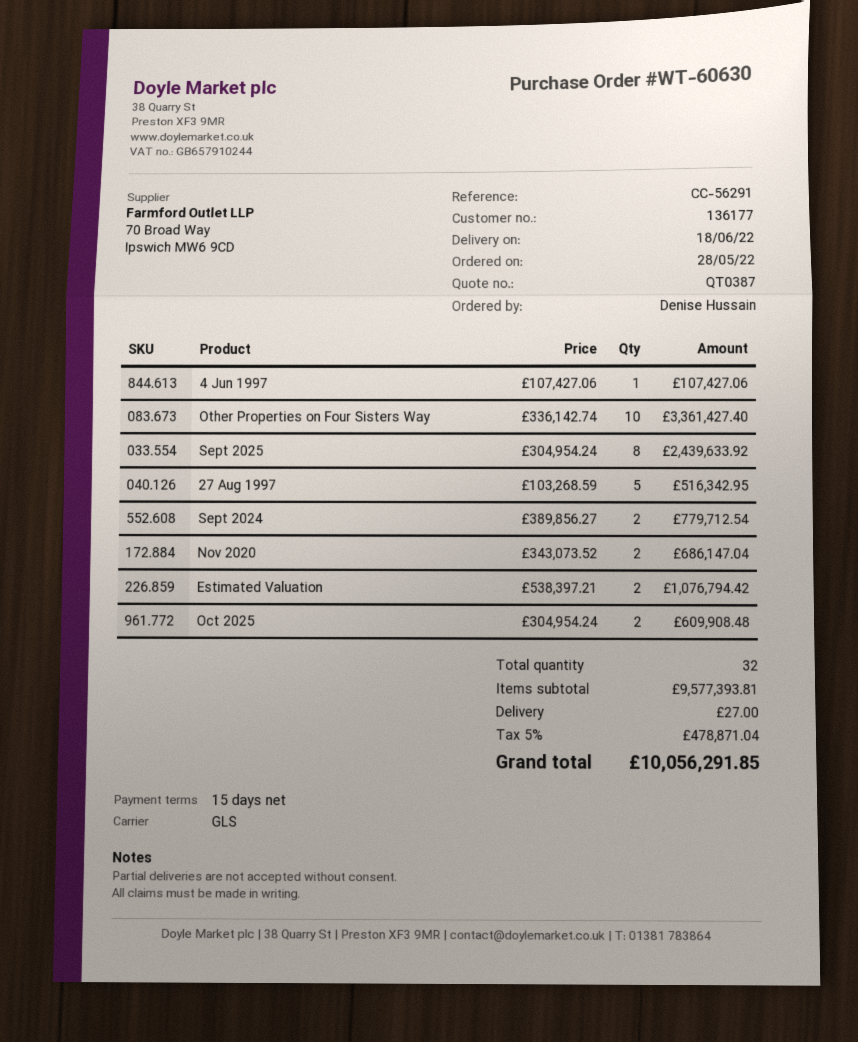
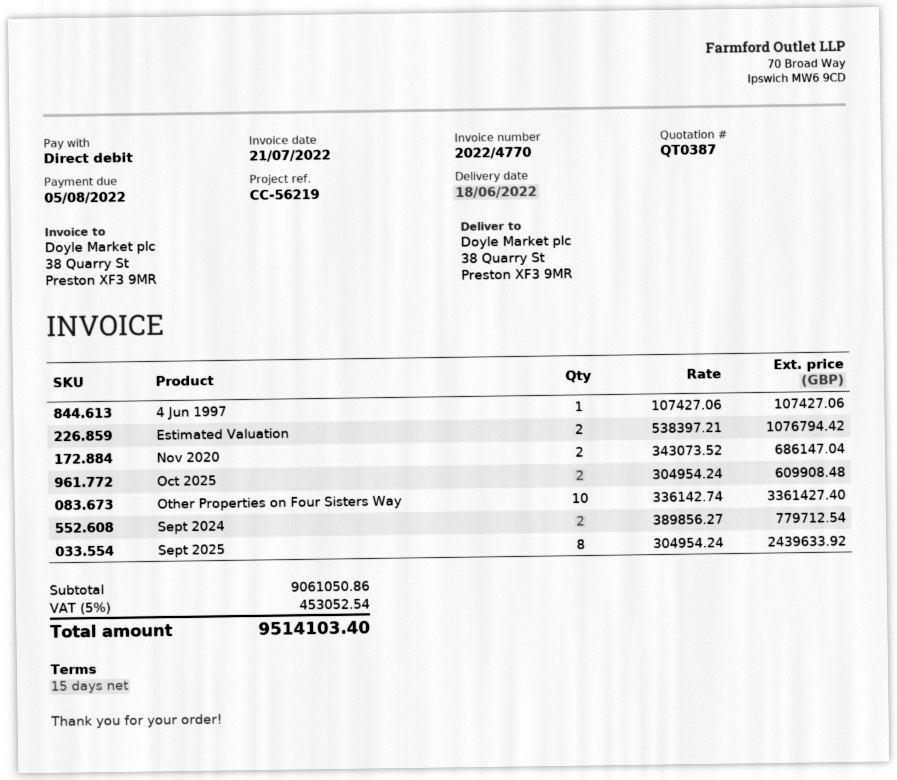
reference: CC-56291 -> CC-56219
27 Aug 1997: 5 x 103268.59 = 516342.95 -> none
subtotal: 9577393.81 -> 9061050.86
shipping: 27.00 -> none
tax: 5% = 478871.04 -> 5% = 453052.54
total: 10056291.85 -> 9514103.40

